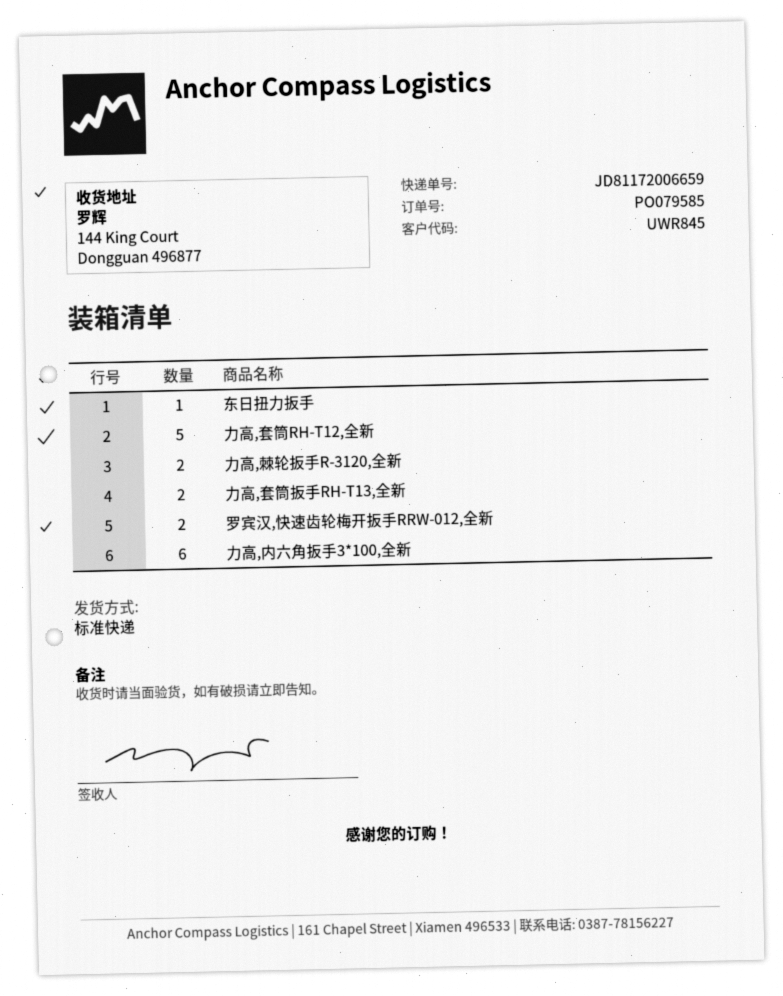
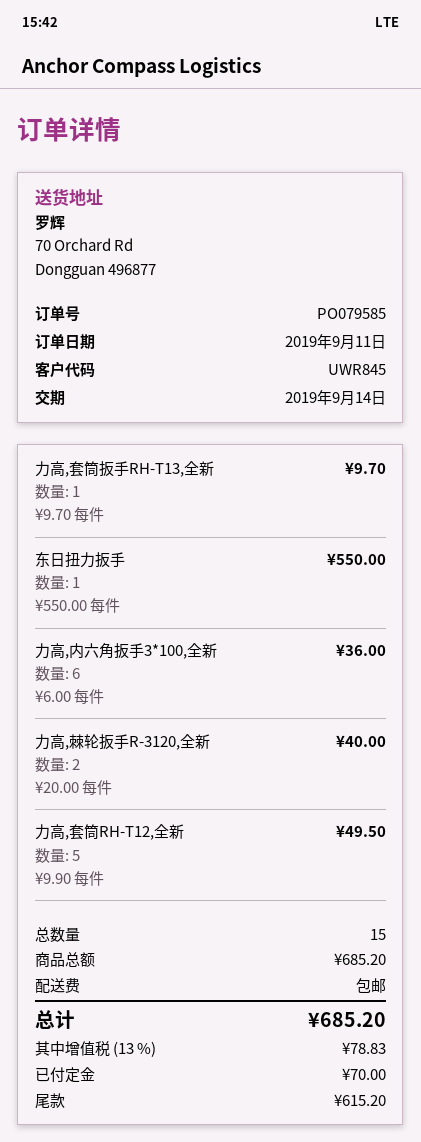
ship to: 144 King Court, Dongguan 496877 -> 70 Orchard Rd, Dongguan 496877
力高,套筒扳手RH-T13,全新: 2 -> 1
罗宾汉,快速齿轮梅开扳手RRW-012,全新: 2 -> none

